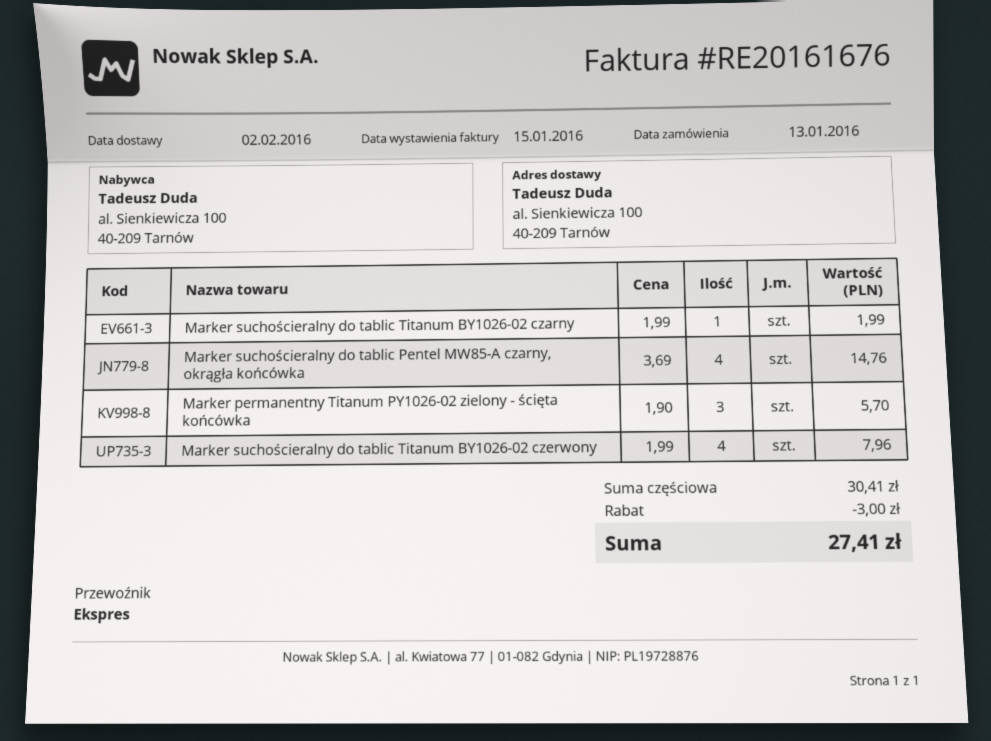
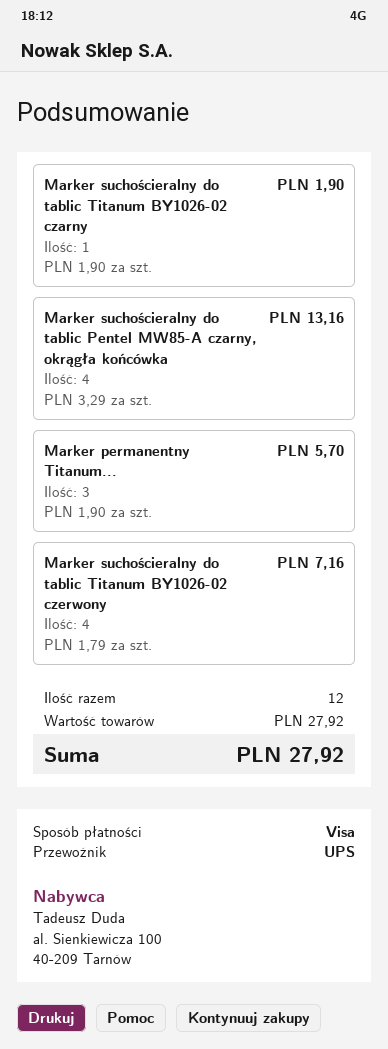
shipping method: express -> UPS
Marker suchościeralny do tablic Titanum BY1026-02 czarny: 1 x 1.99 = 1.99 -> 1 x 1.90 = 1.90
Marker suchościeralny do tablic Pentel MW85-A czarny, okrągła końcówka: 4 x 3.69 = 14.76 -> 4 x 3.29 = 13.16
Marker suchościeralny do tablic Titanum BY1026-02 czerwony: 4 x 1.99 = 7.96 -> 4 x 1.79 = 7.16
subtotal: 30.41 -> 27.92
discount: 3.00 -> none
total: 27.41 -> 27.92

